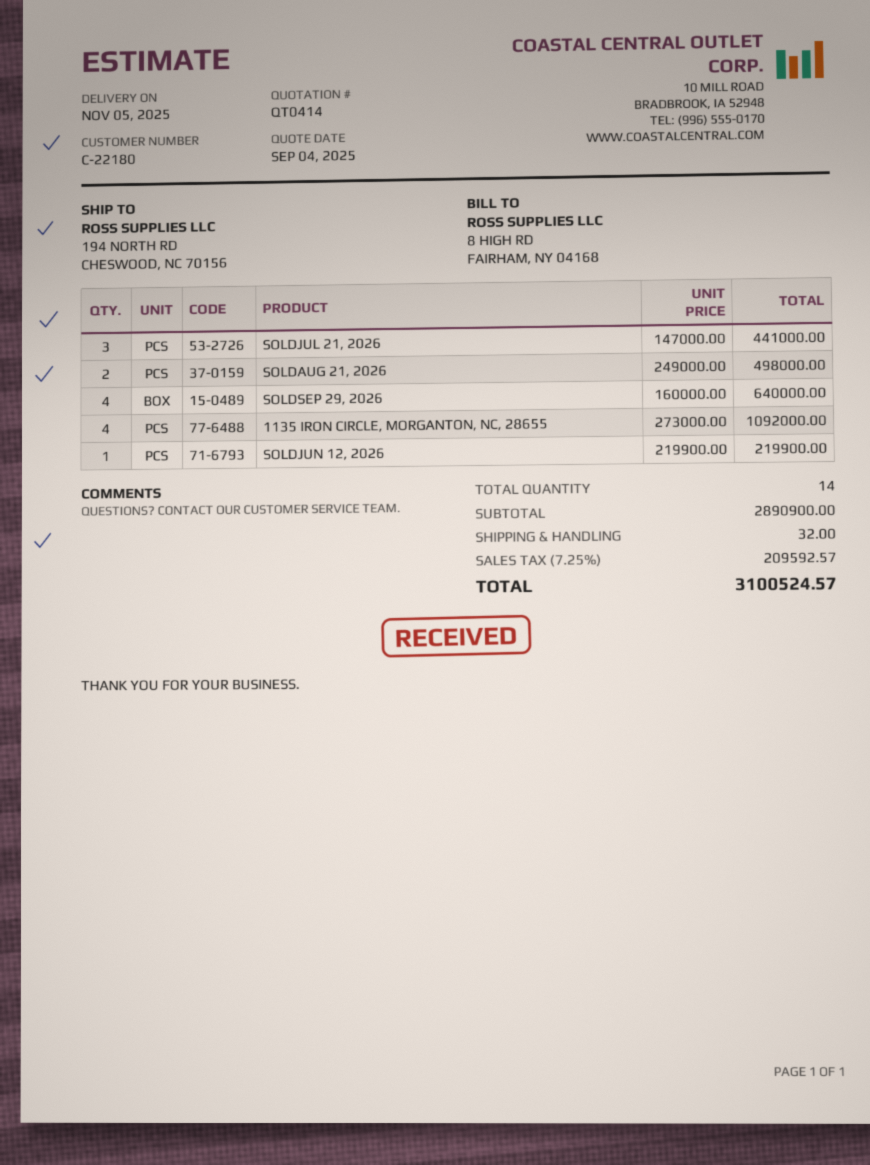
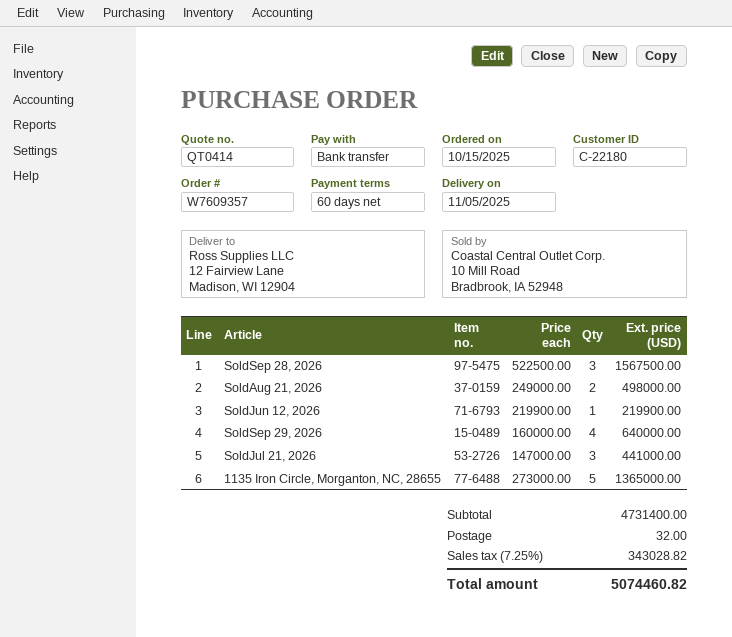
ship to: 194 NORTH RD, CHESWOOD, NC 70156 -> 12 Fairview Lane, Madison, WI 12904
1135 IRON CIRCLE, MORGANTON, NC, 28655: 4 x 273000.00 = 1092000.00 -> 5 x 273000.00 = 1365000.00
SoldSep 28, 2026: none -> 3 x 522500.00 = 1567500.00
subtotal: 2890900.00 -> 4731400.00
tax: 7.25% = 209592.57 -> 7.25% = 343028.82
total: 3100524.57 -> 5074460.82

